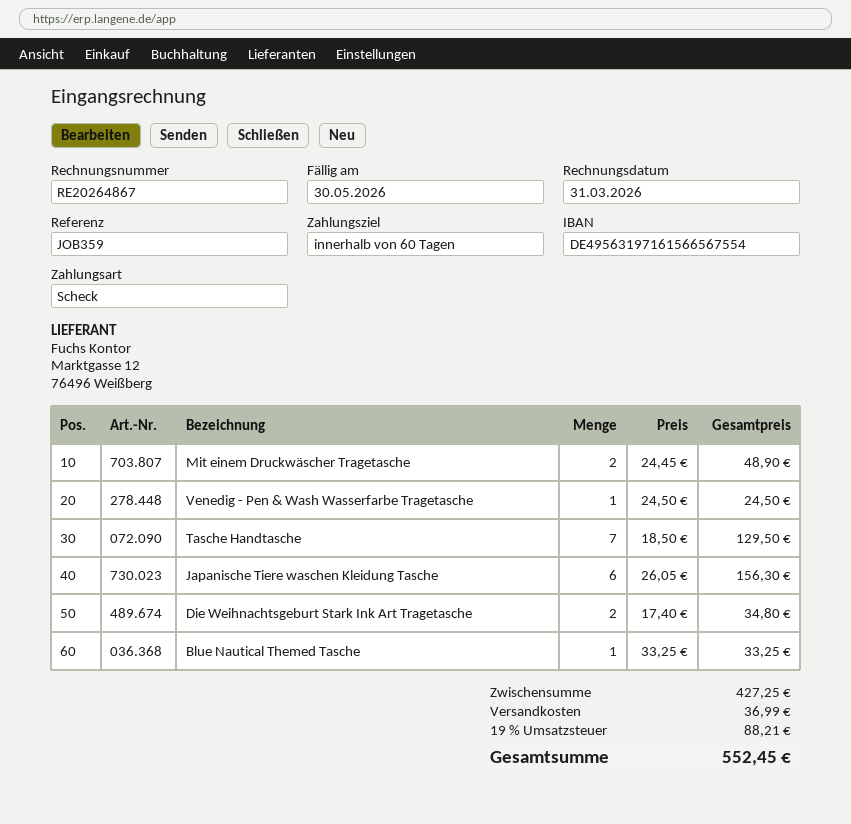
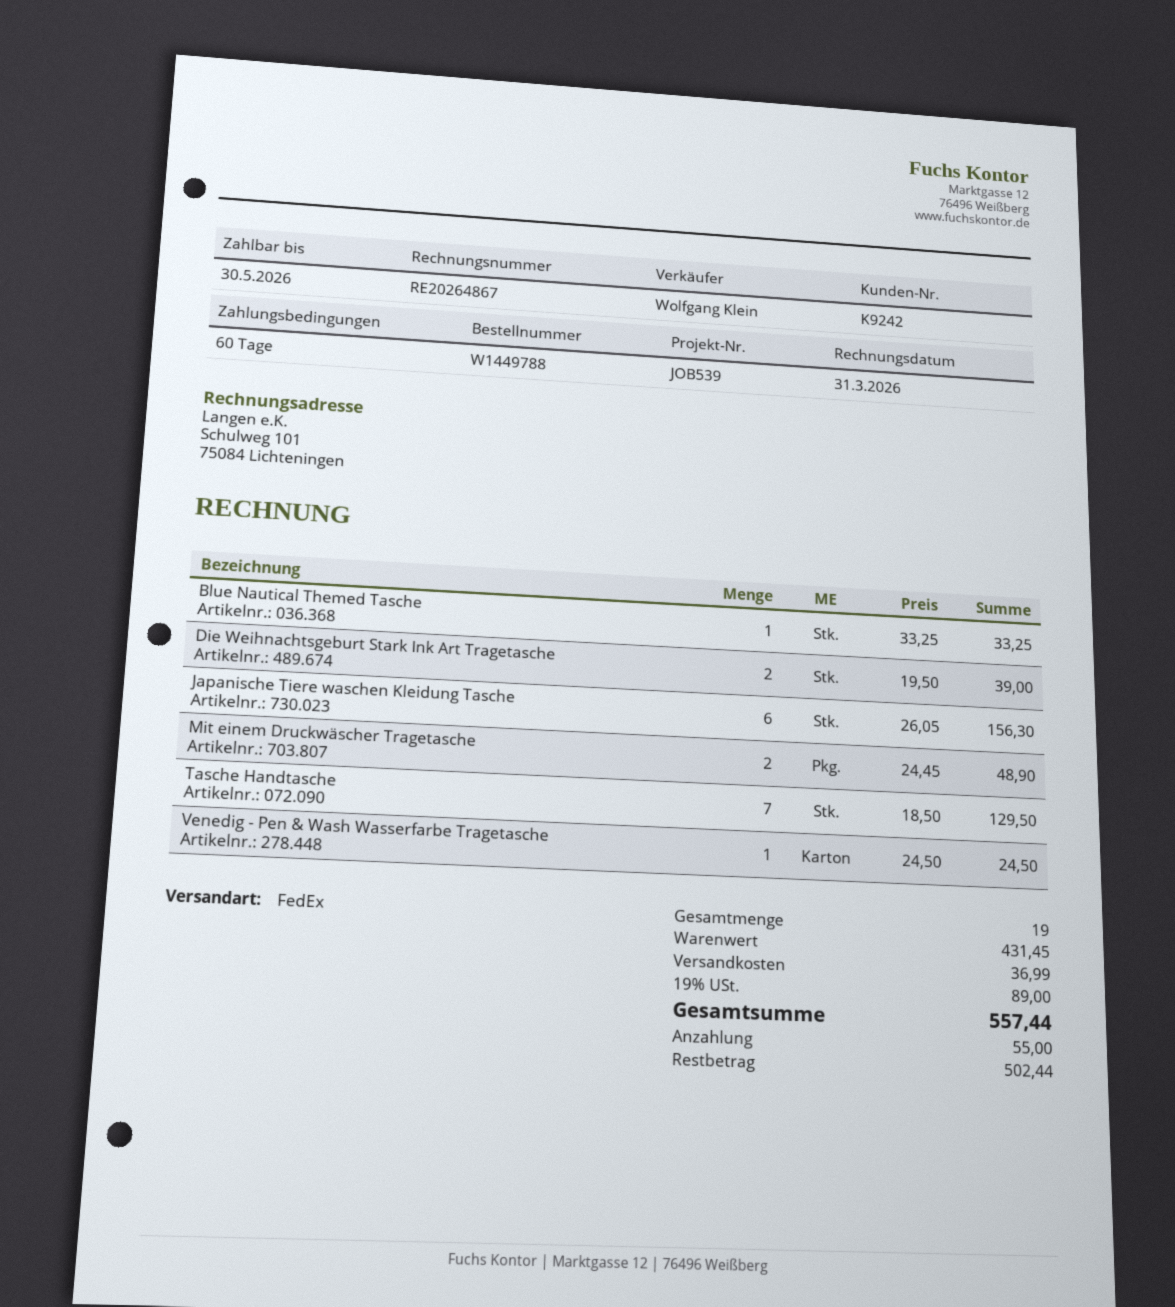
reference: JOB359 -> JOB539
Die Weihnachtsgeburt Stark Ink Art Tragetasche: 2 x 17.40 = 34.80 -> 2 x 19.50 = 39.00
subtotal: 427.25 -> 431.45
tax: 19% = 88.21 -> 19% = 89.00
total: 552.45 -> 557.44

